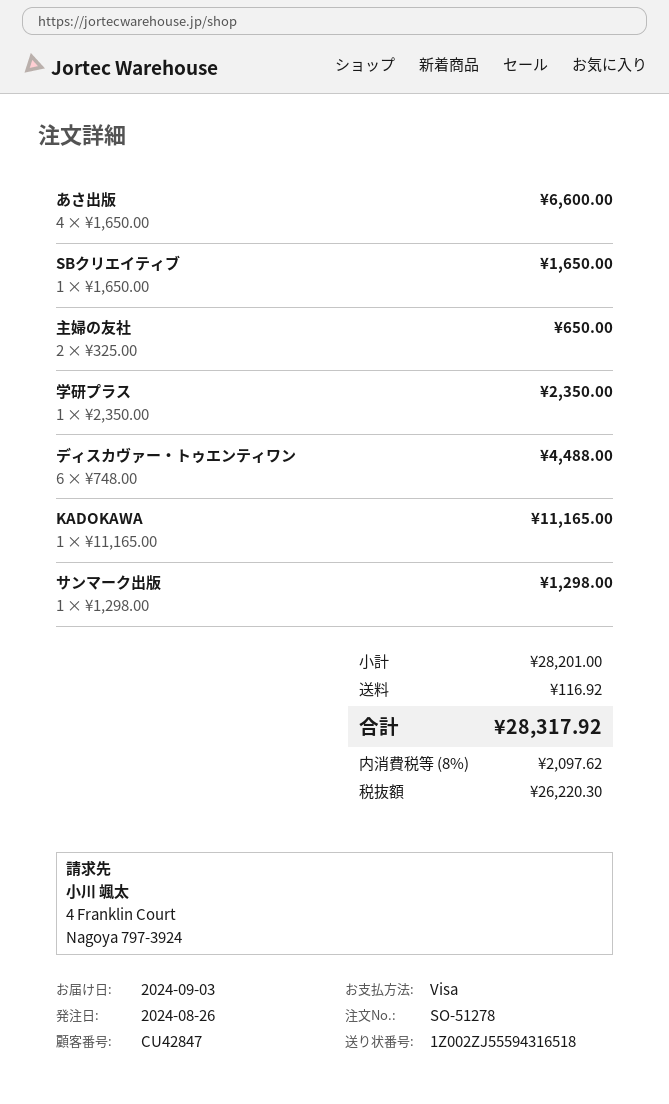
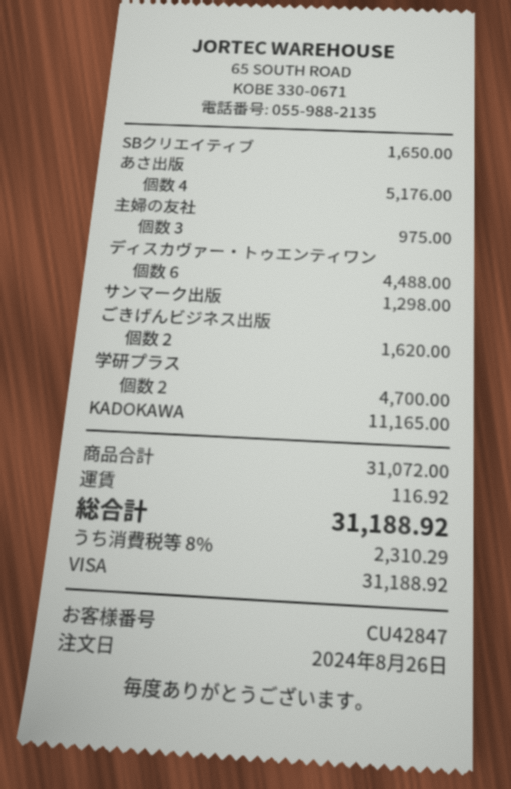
あさ出版: 4 for 6600.00 -> 4 for 5176.00
主婦の友社: 2 for 650.00 -> 3 for 975.00
学研プラス: 1 for 2350.00 -> 2 for 4700.00
ごきげんビジネス出版: none -> 2 for 1620.00
subtotal: 28201.00 -> 31072.00
tax: 8% = 2097.62 -> 8% = 2310.29
total: 28317.92 -> 31188.92

